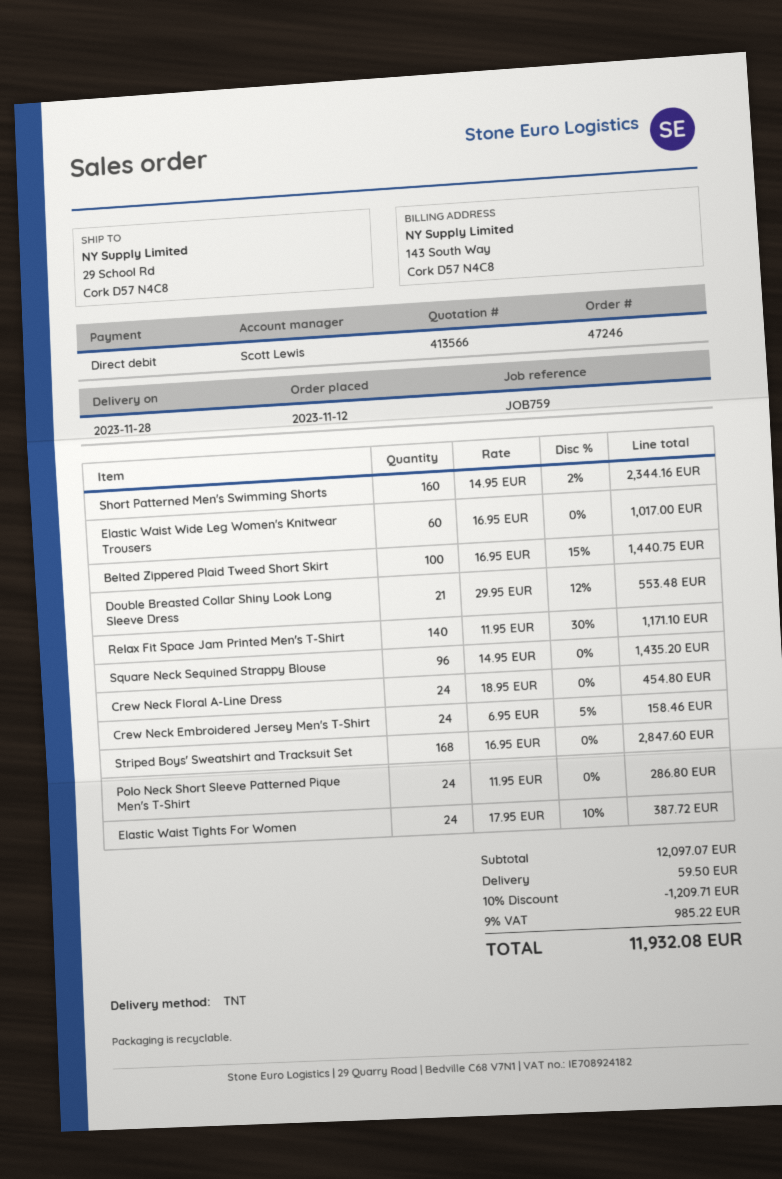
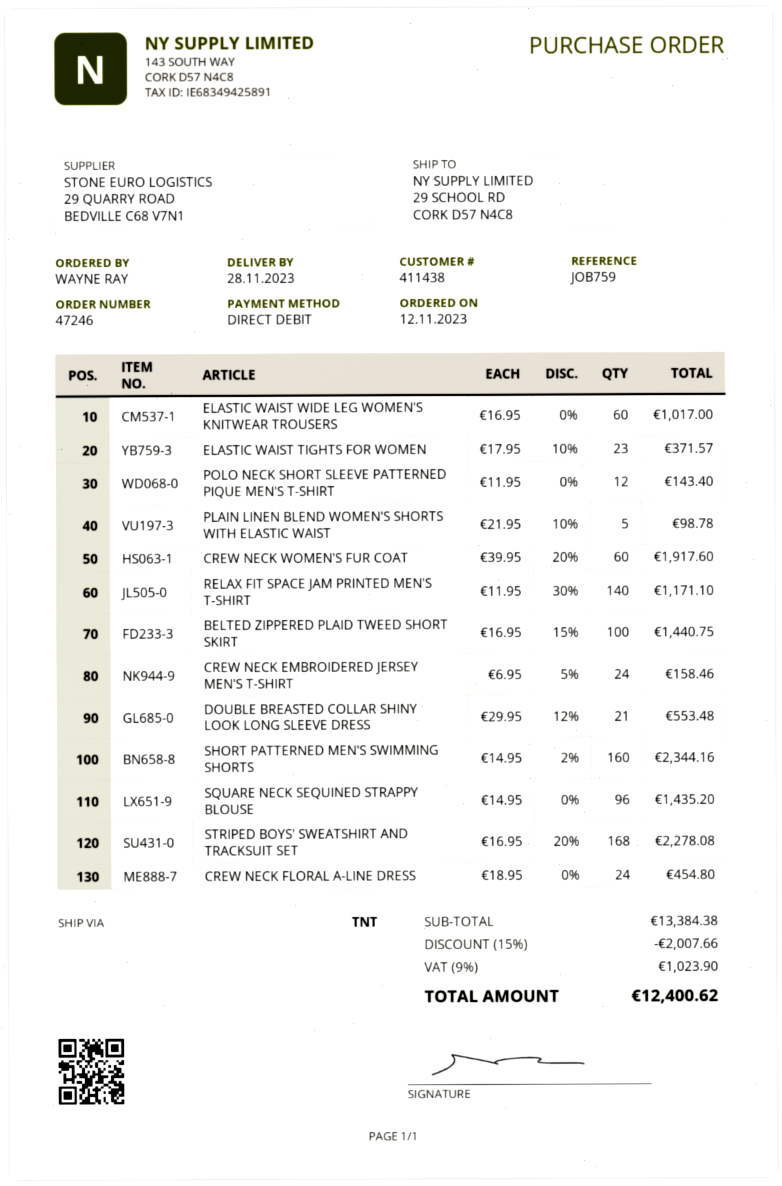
Striped Boys' Sweatshirt and Tracksuit Set: 168 x 16.95 = 2847.60 -> 168 x 16.95 - 20% = 2278.08
Polo Neck Short Sleeve Patterned Pique Men's T-Shirt: 24 x 11.95 = 286.80 -> 12 x 11.95 = 143.40
Elastic Waist Tights For Women: 24 x 17.95 - 10% = 387.72 -> 23 x 17.95 - 10% = 371.57
PLAIN LINEN BLEND WOMEN'S SHORTS WITH ELASTIC WAIST: none -> 5 x 21.95 - 10% = 98.78
CREW NECK WOMEN'S FUR COAT: none -> 60 x 39.95 - 20% = 1917.60
subtotal: 12097.07 -> 13384.38
discount: 10% = 1209.71 -> 15% = 2007.66
shipping: 59.50 -> none
tax: 9% = 985.22 -> 9% = 1023.90
total: 11932.08 -> 12400.62

